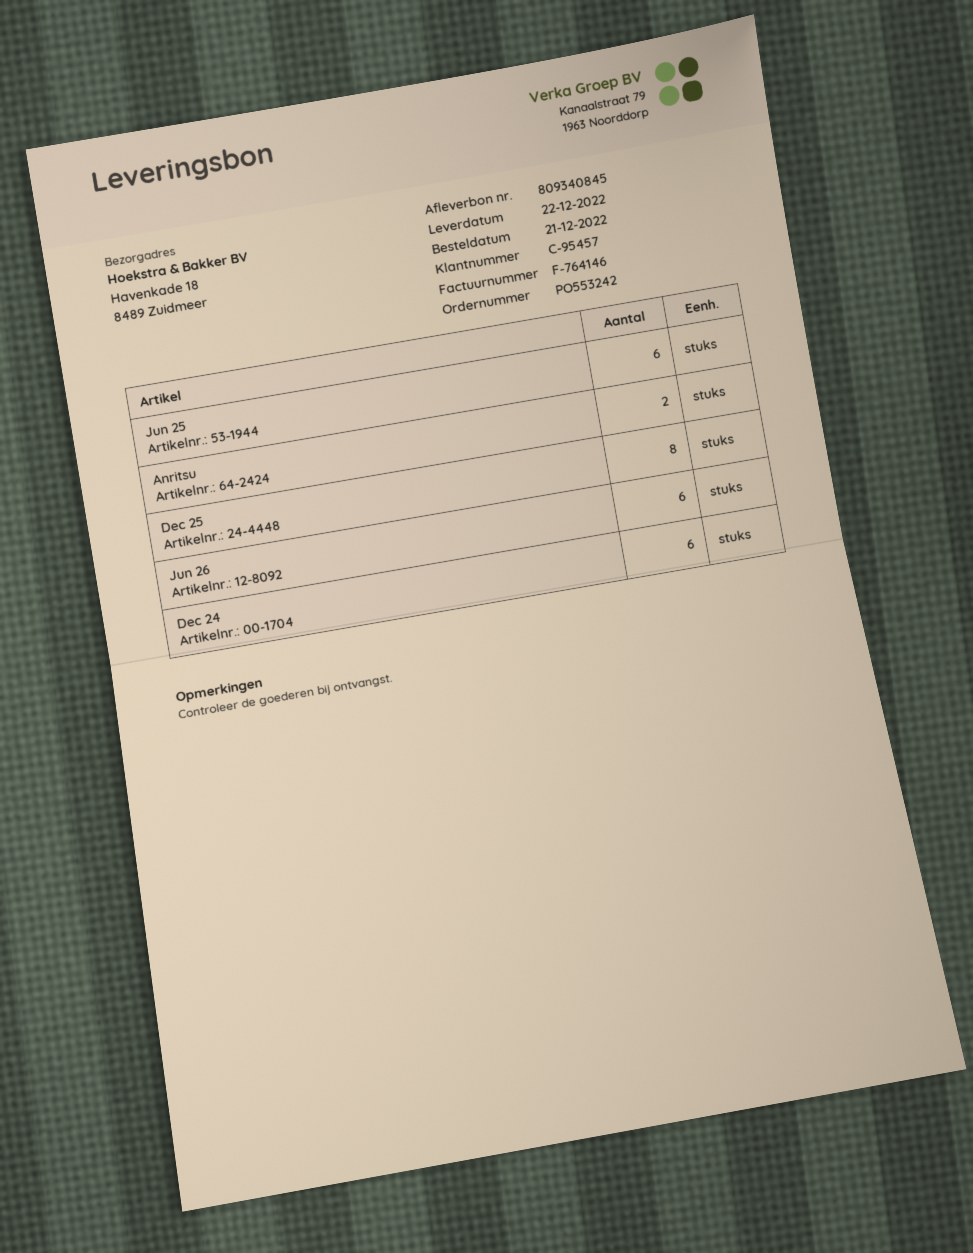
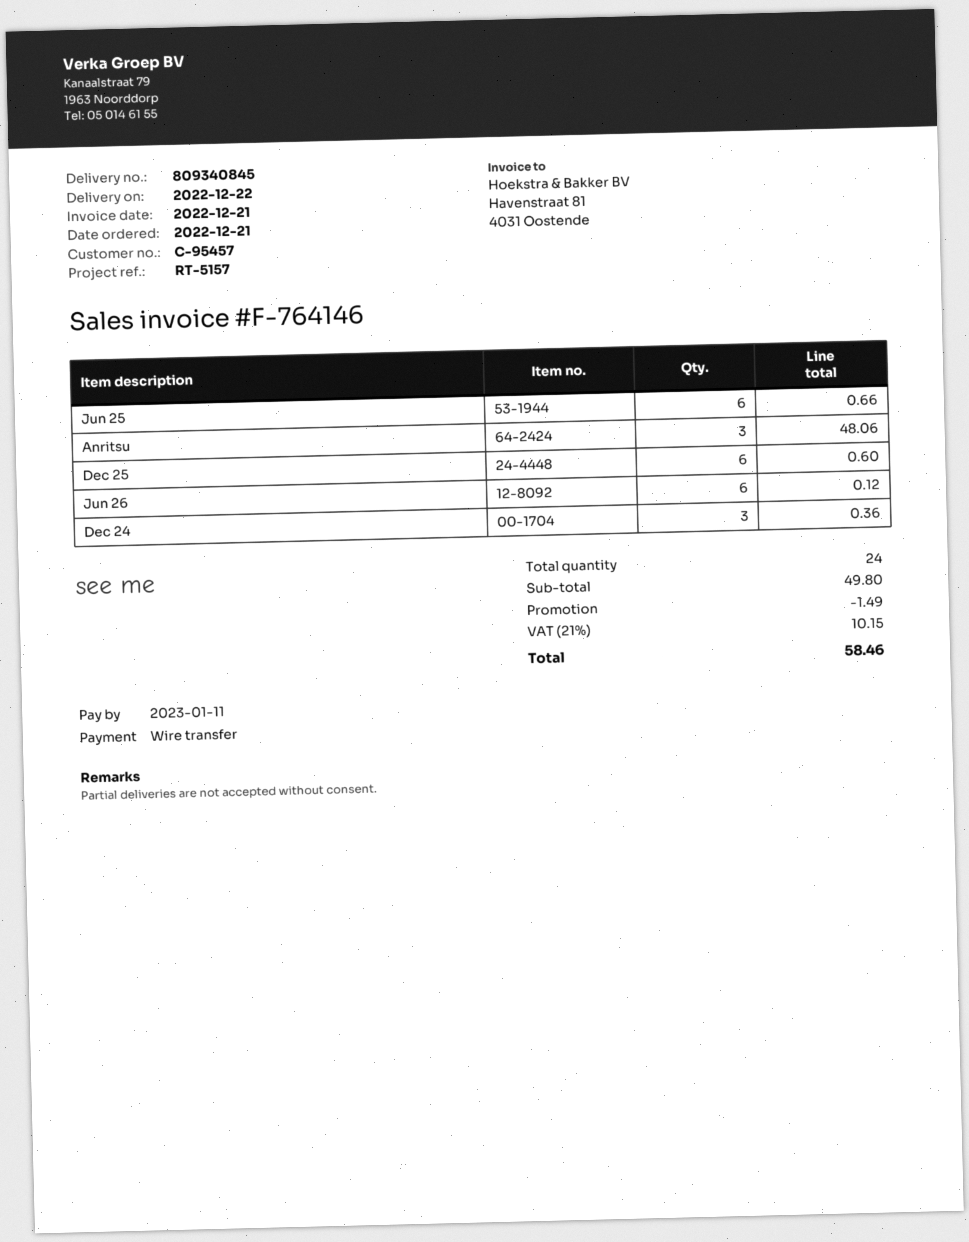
Anritsu: 2 -> 3
Dec 25: 8 -> 6
Dec 24: 6 -> 3

